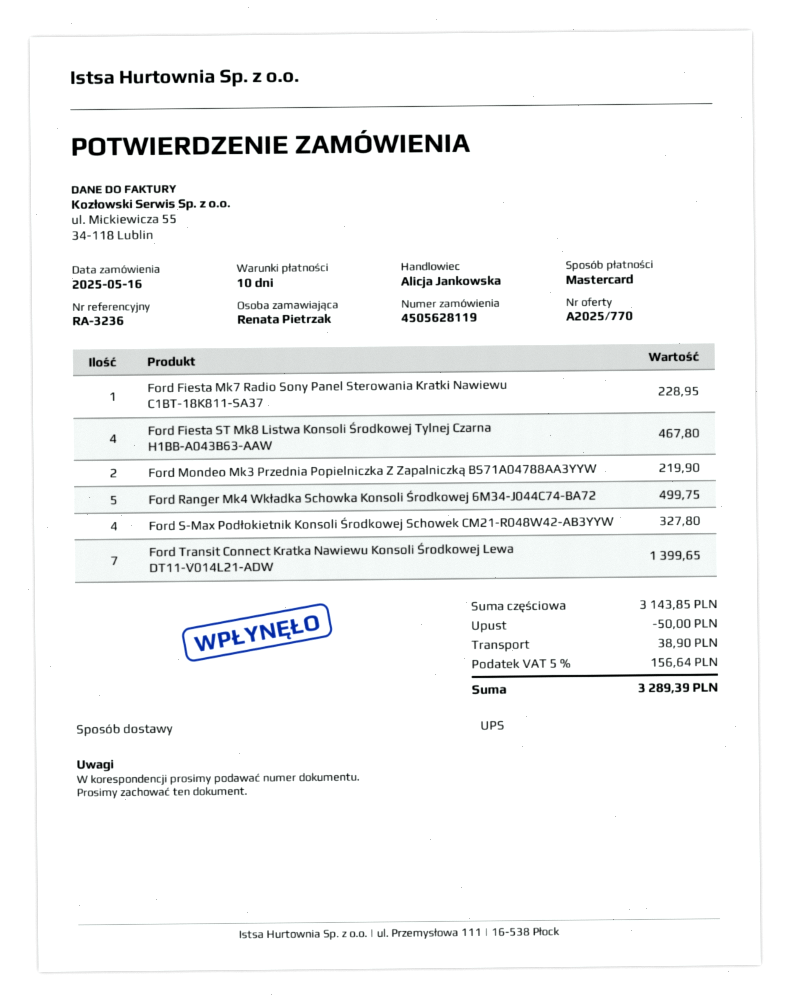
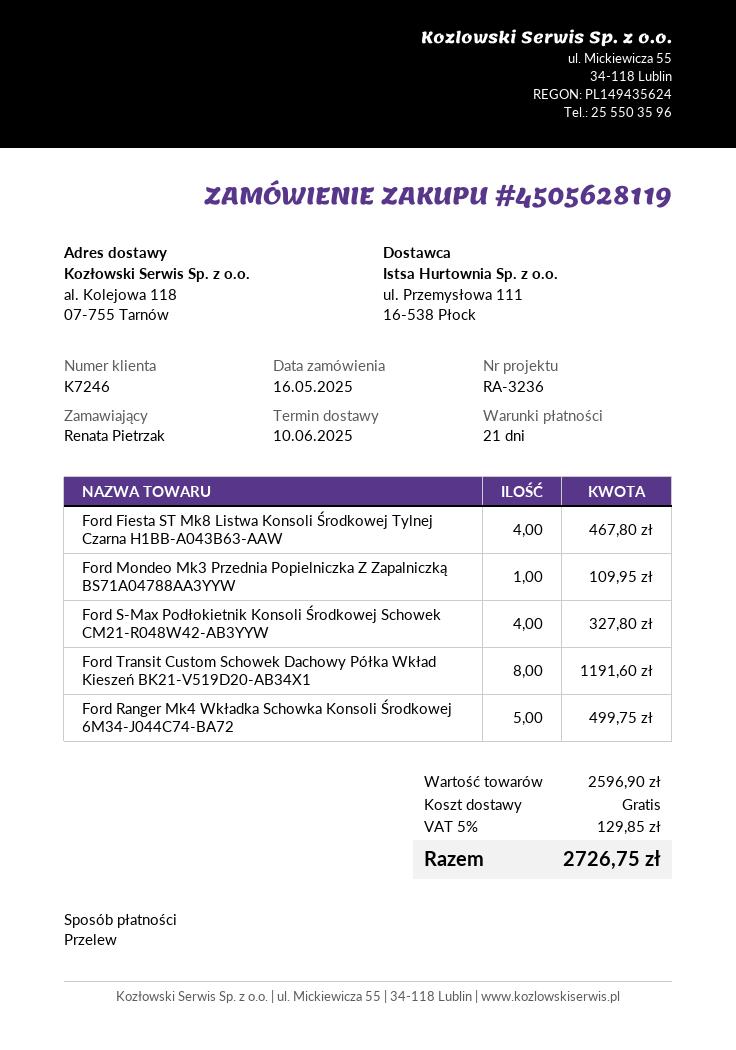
payment terms: 10 days -> 21 days
payment method: Mastercard -> bank transfer
Ford Fiesta Mk7 Radio Sony Panel Sterowania Kratki Nawiewu C1BT-18K811-SA37: 1 for 228.95 -> none
Ford Mondeo Mk3 Przednia Popielniczka Z Zapalniczką BS71A04788AA3YYW: 2 for 219.90 -> 1 for 109.95
Ford Transit Connect Kratka Nawiewu Konsoli Środkowej Lewa DT11-V014L21-ADW: 7 for 1399.65 -> none
Ford Transit Custom Schowek Dachowy Półka Wkład Kieszeń BK21-V519D20-AB34X1: none -> 8 for 1191.60
subtotal: 3143.85 -> 2596.90
discount: 50.00 -> none
shipping: 38.90 -> 0.00
tax: 5% = 156.64 -> 5% = 129.85
total: 3289.39 -> 2726.75

